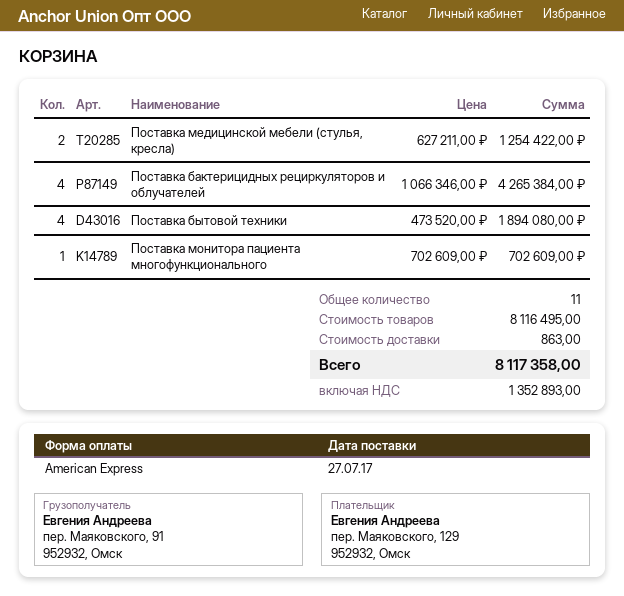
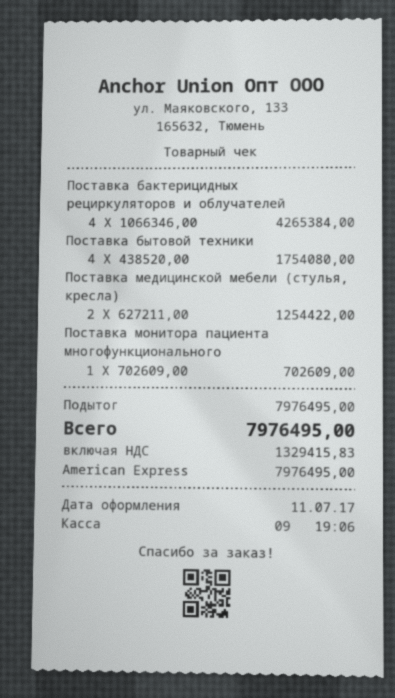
Поставка бытовой техники: 4 x 473520.00 = 1894080.00 -> 4 x 438520.00 = 1754080.00
subtotal: 8116495.00 -> 7976495.00
shipping: 863.00 -> none
tax: 1352893.00 -> 1329415.83
total: 8117358.00 -> 7976495.00

